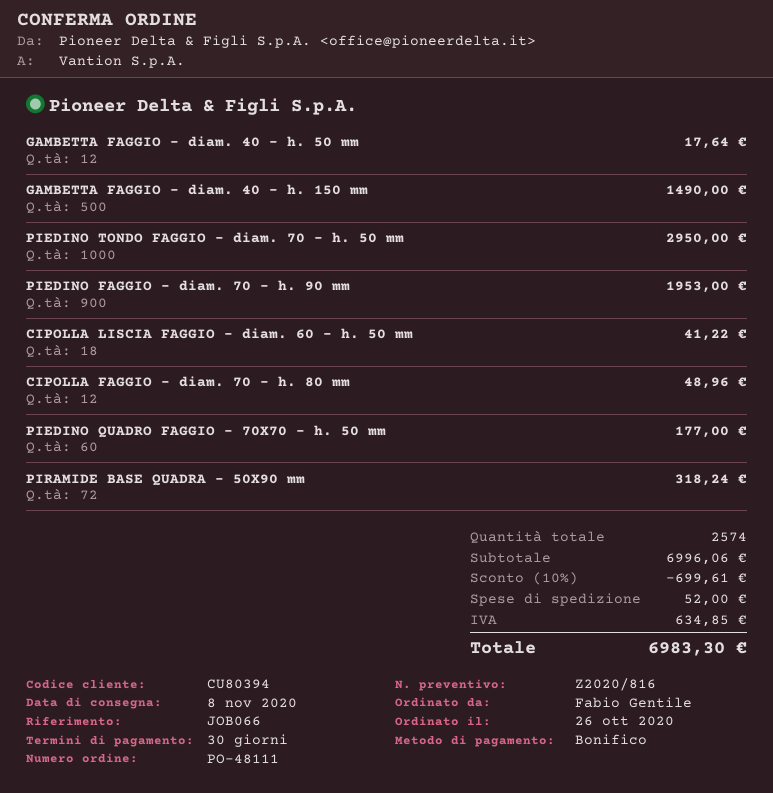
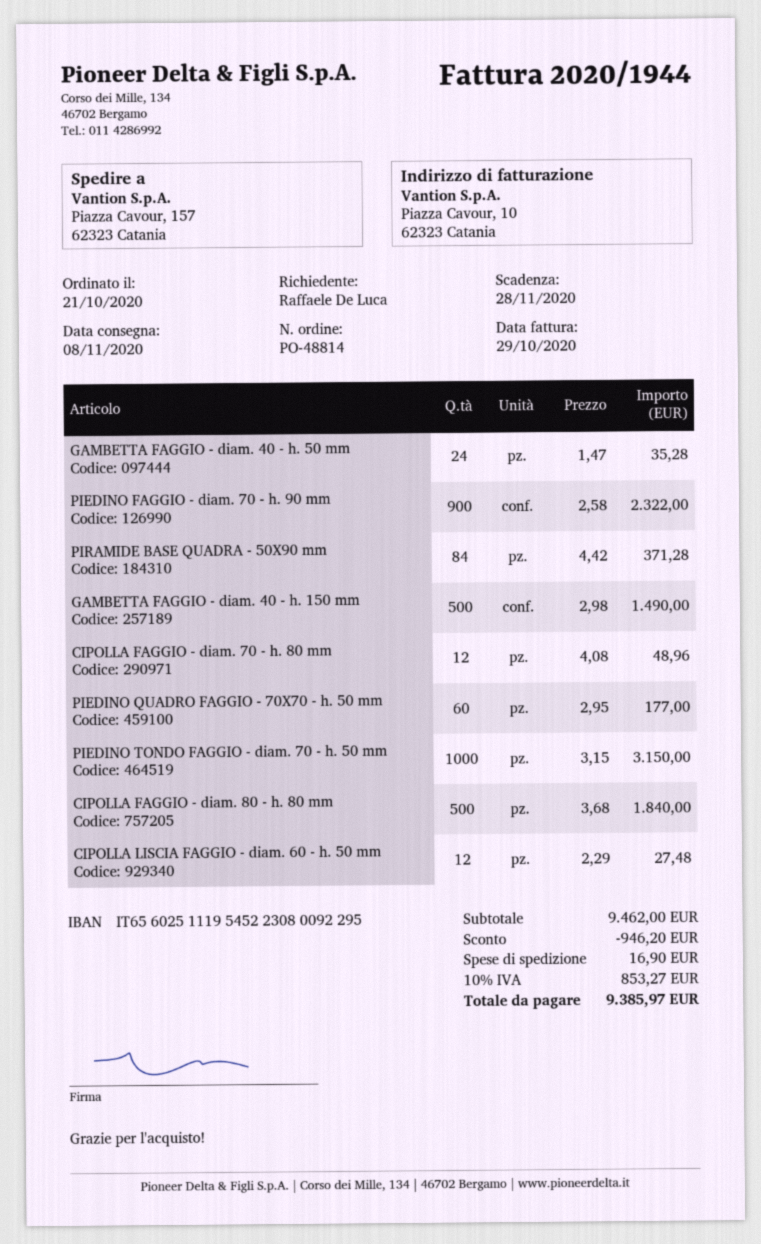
order number: PO-48111 -> PO-48814
order date: 2020-10-26 -> 2020-10-21
ordered by: Fabio Gentile -> Raffaele De Luca
GAMBETTA FAGGIO - diam. 40 - h. 50 mm: 12 for 17.64 -> 24 for 35.28
PIEDINO TONDO FAGGIO - diam. 70 - h. 50 mm: 1000 for 2950.00 -> 1000 for 3150.00
PIEDINO FAGGIO - diam. 70 - h. 90 mm: 900 for 1953.00 -> 900 for 2322.00
CIPOLLA LISCIA FAGGIO - diam. 60 - h. 50 mm: 18 for 41.22 -> 12 for 27.48
PIRAMIDE BASE QUADRA - 50X90 mm: 72 for 318.24 -> 84 for 371.28
CIPOLLA FAGGIO - diam. 80 - h. 80 mm: none -> 500 for 1840.00
subtotal: 6996.06 -> 9462.00
discount: 699.61 -> 946.20
shipping: 52.00 -> 16.90
tax: 634.85 -> 853.27
total: 6983.30 -> 9385.97

